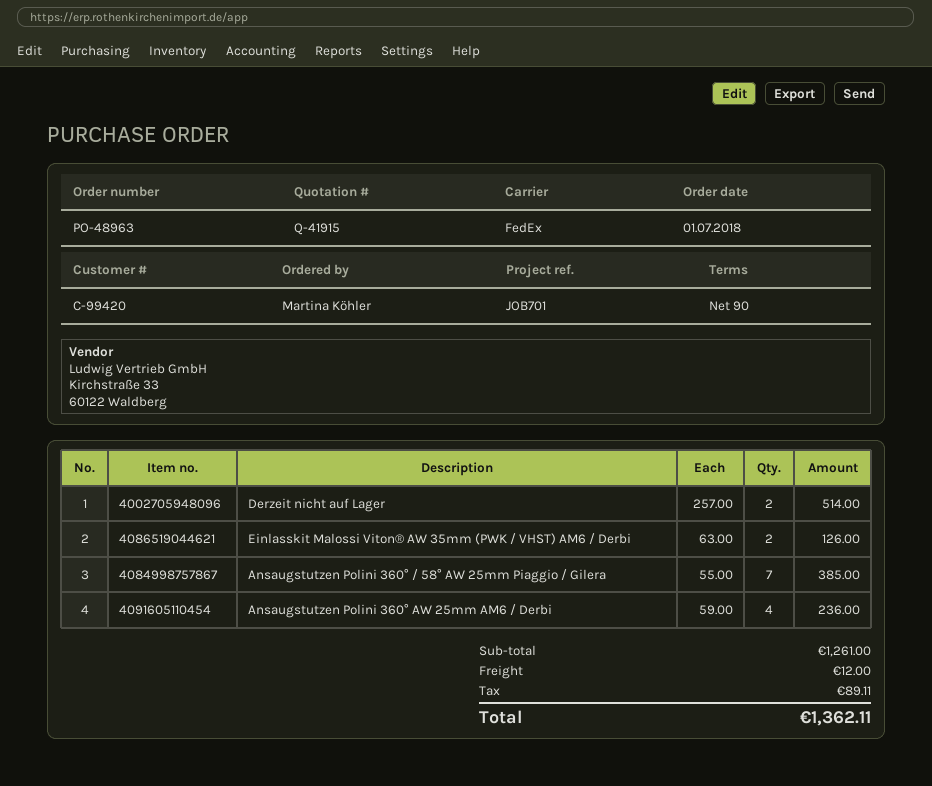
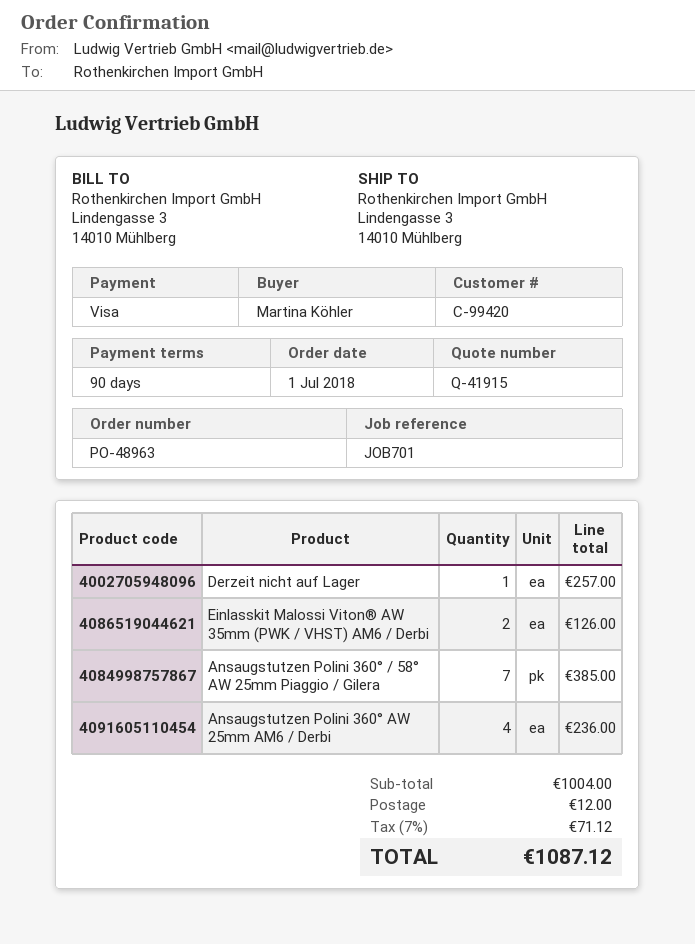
Derzeit nicht auf Lager: 2 for 514.00 -> 1 for 257.00
subtotal: 1261.00 -> 1004.00
tax: 89.11 -> 71.12
total: 1362.11 -> 1087.12

